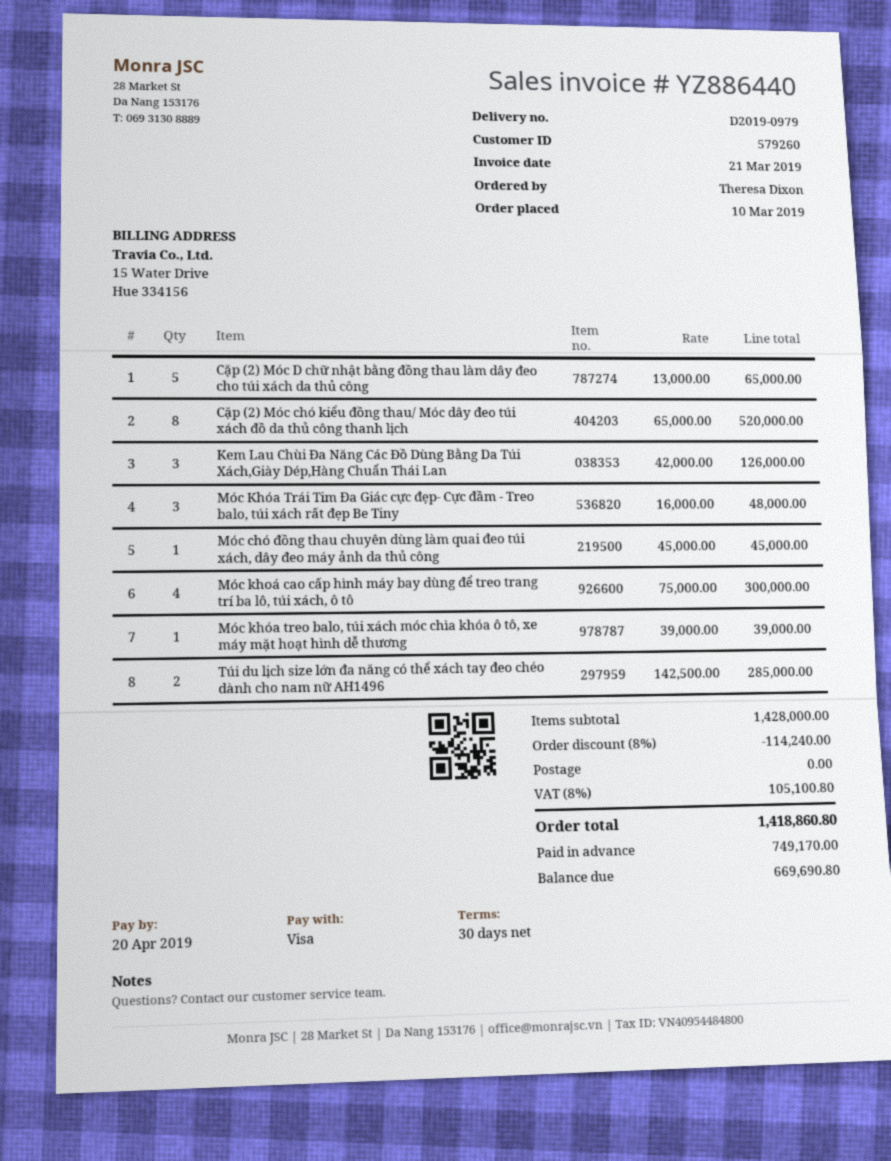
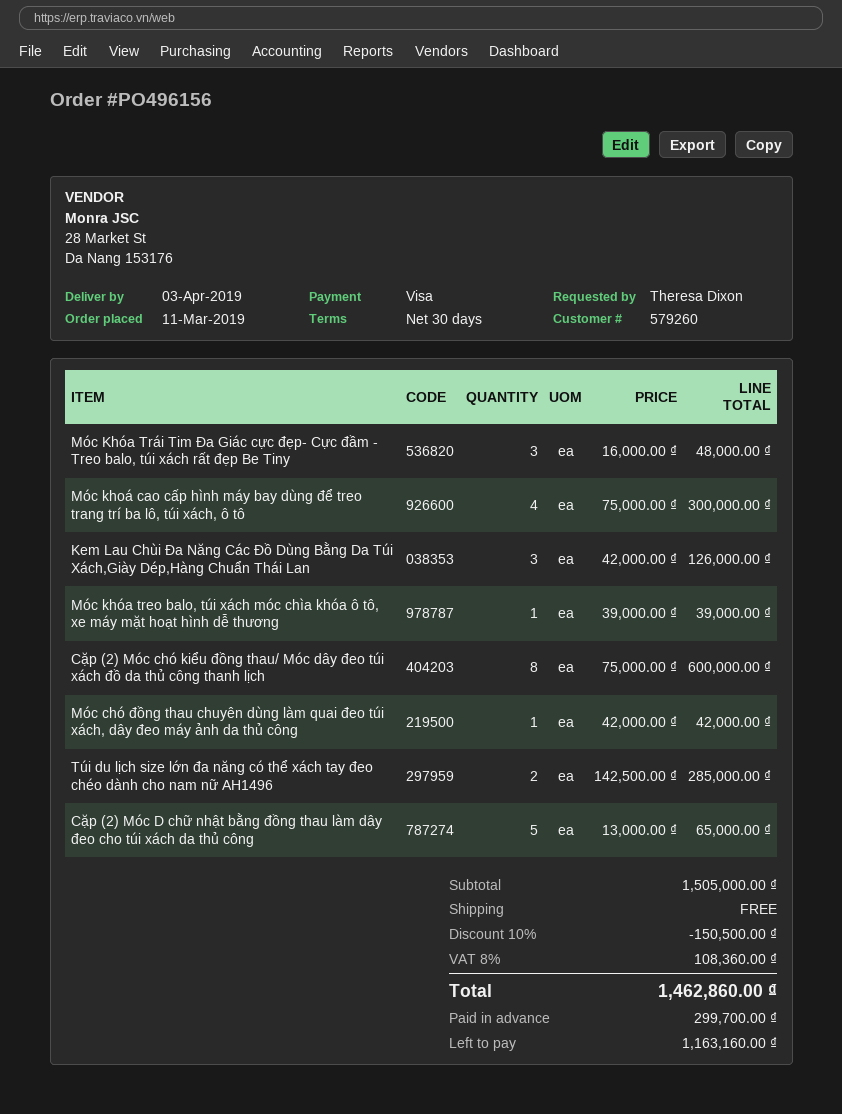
order date: 2019-03-10 -> 2019-03-11
Cặp (2) Móc chó kiểu đồng thau/ Móc dây đeo túi xách đồ da thủ công thanh lịch: 8 x 65000.00 = 520000.00 -> 8 x 75000.00 = 600000.00
Móc chó đồng thau chuyên dùng làm quai đeo túi xách, dây đeo máy ảnh da thủ công: 1 x 45000.00 = 45000.00 -> 1 x 42000.00 = 42000.00
subtotal: 1428000.00 -> 1505000.00
discount: 8% = 114240.00 -> 10% = 150500.00
tax: 8% = 105100.80 -> 8% = 108360.00
total: 1418860.80 -> 1462860.00
deposit: 749170.00 -> 299700.00
balance: 669690.80 -> 1163160.00

